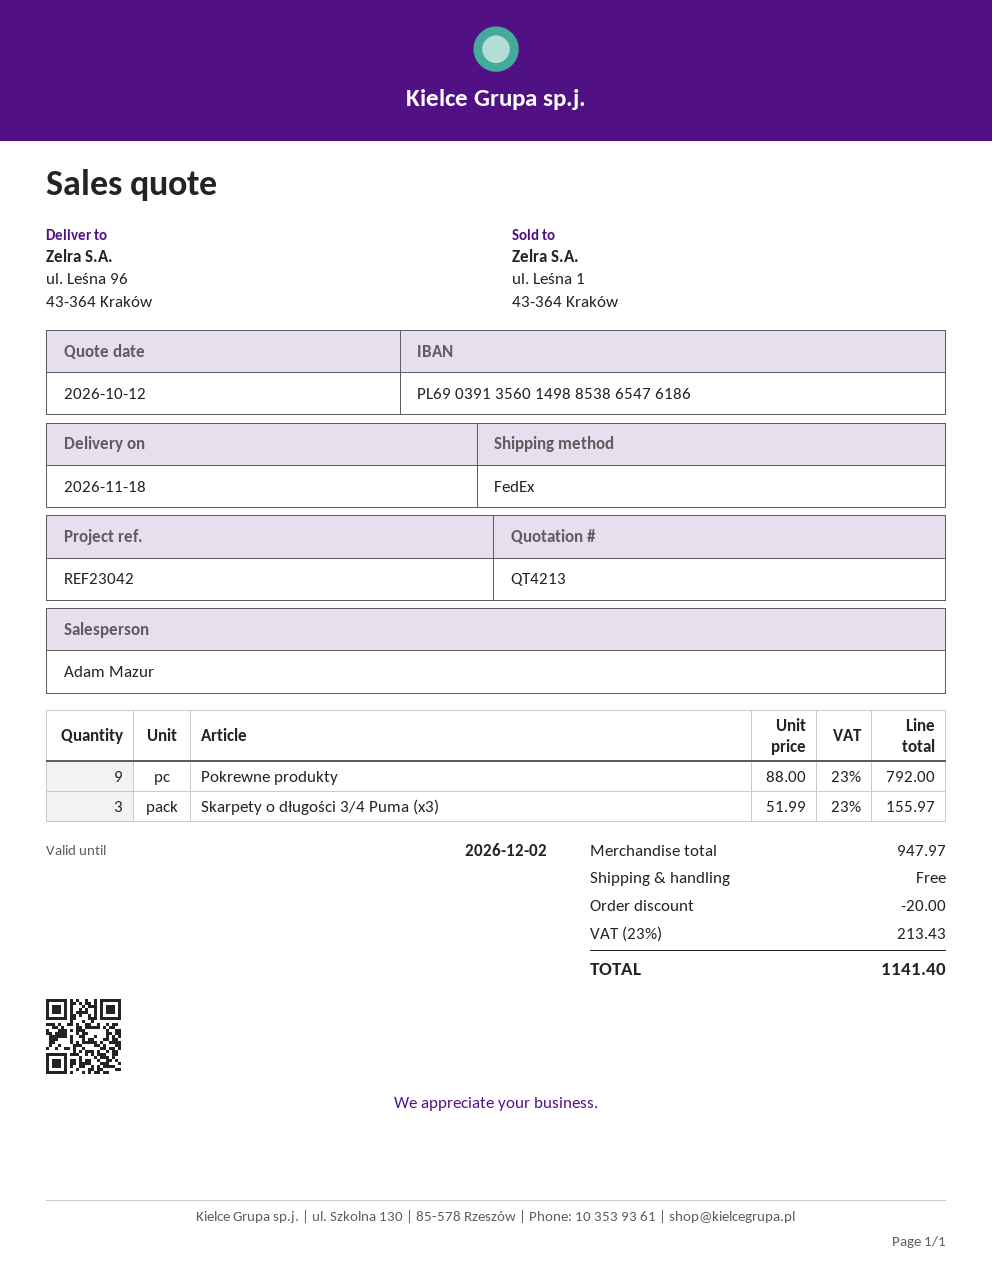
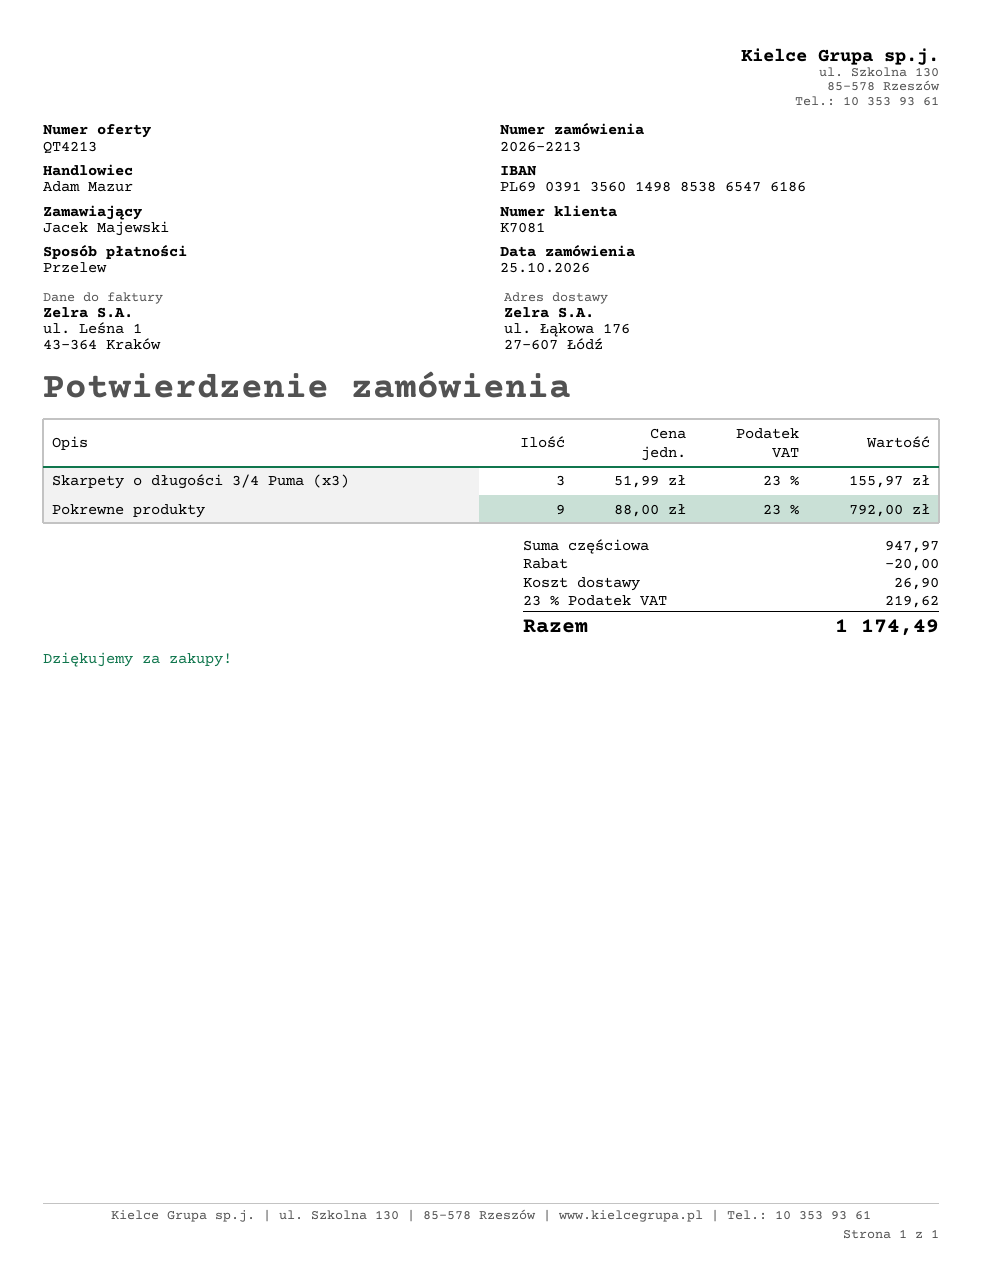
ship to: ul. Leśna 96, 43-364 Kraków -> ul. Łąkowa 176, 27-607 Łódź
shipping: 0.00 -> 26.90
tax: 23% = 213.43 -> 23% = 219.62
total: 1141.40 -> 1174.49

